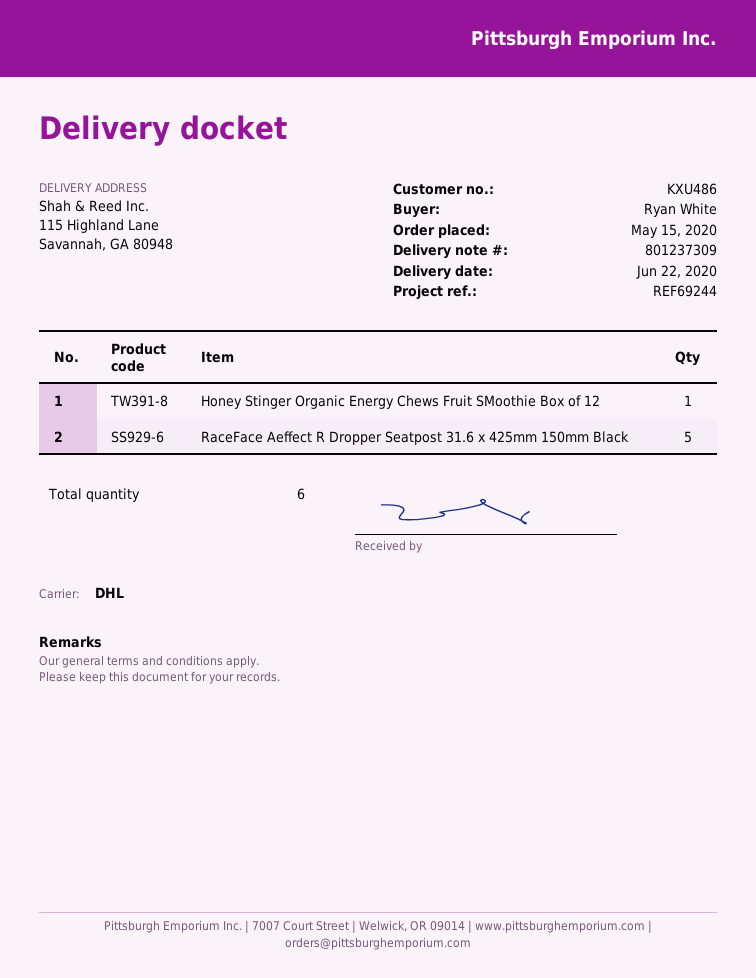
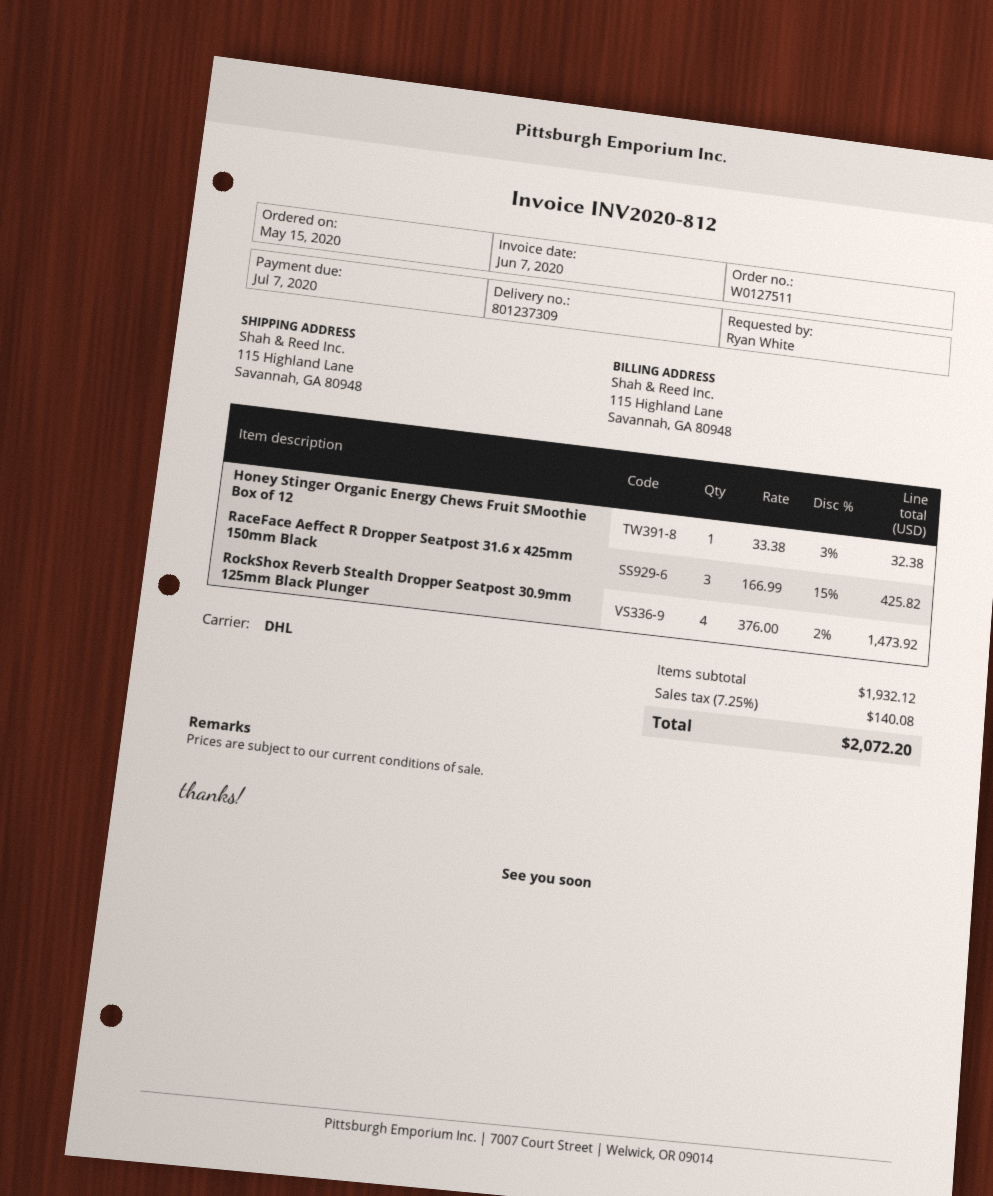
RaceFace Aeffect R Dropper Seatpost 31.6 x 425mm 150mm Black: 5 -> 3
RockShox Reverb Stealth Dropper Seatpost 30.9mm 125mm Black Plunger: none -> 4

